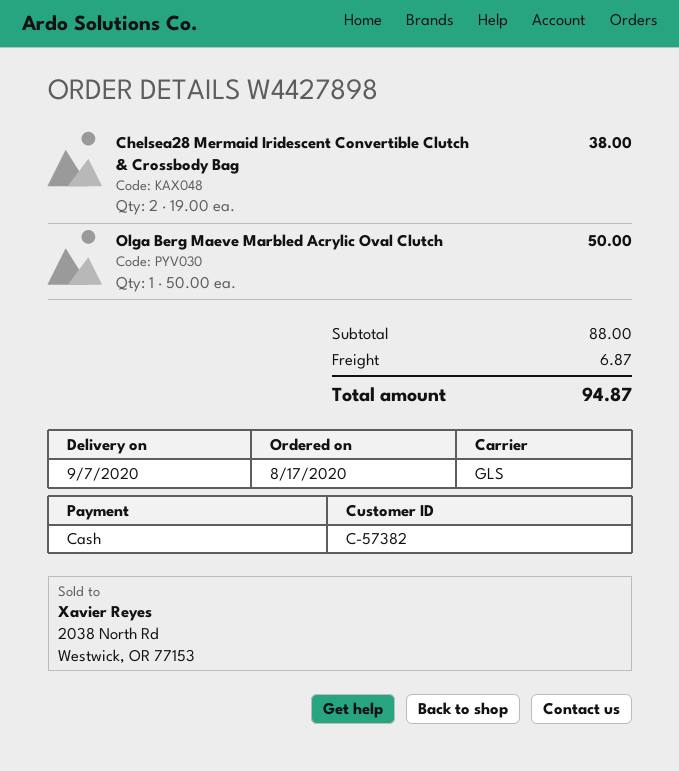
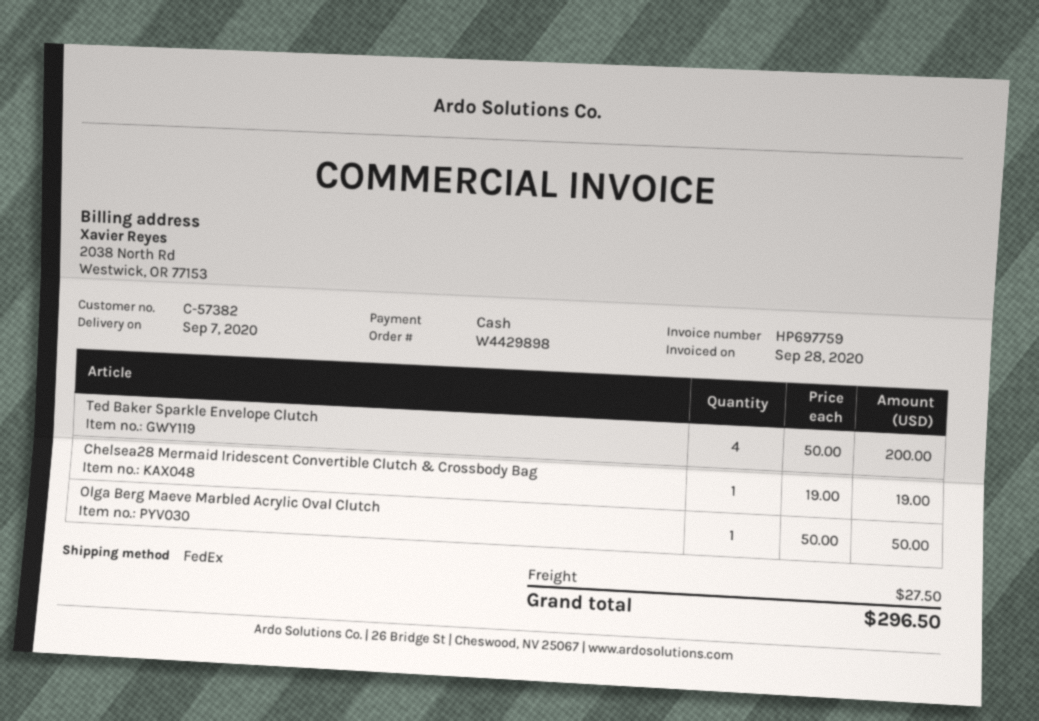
order number: W4427898 -> W4429898
shipping method: GLS -> FedEx
Chelsea28 Mermaid Iridescent Convertible Clutch & Crossbody Bag: 2 x 19.00 = 38.00 -> 1 x 19.00 = 19.00
Ted Baker Sparkle Envelope Clutch: none -> 4 x 50.00 = 200.00
shipping: 6.87 -> 27.50
total: 94.87 -> 296.50

